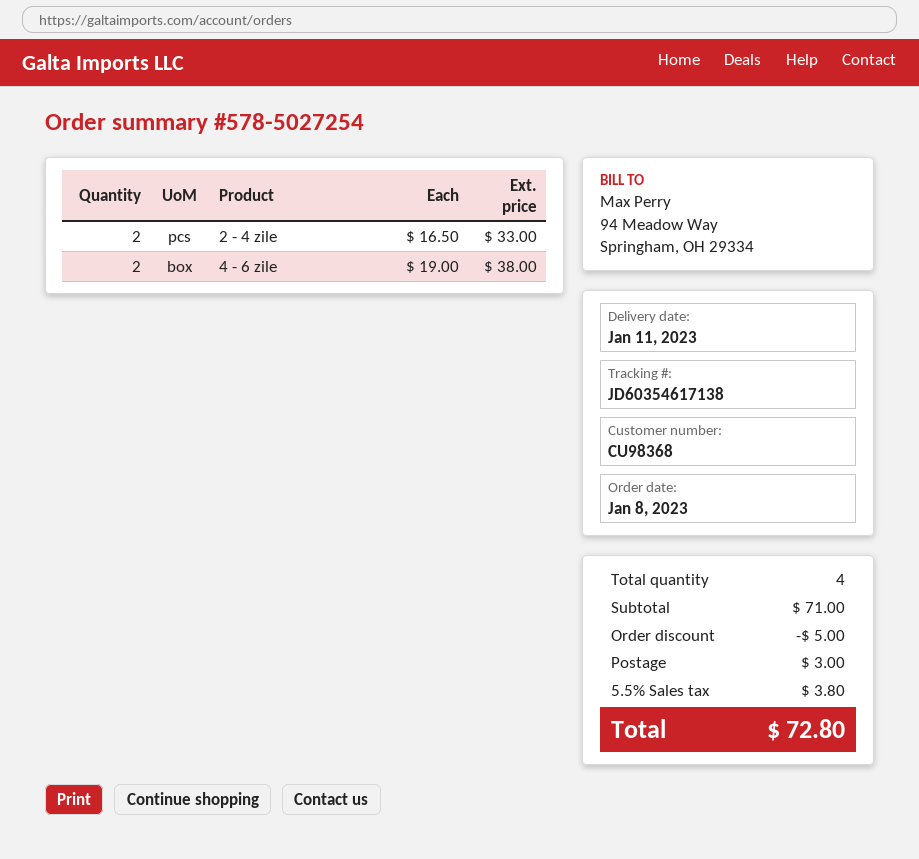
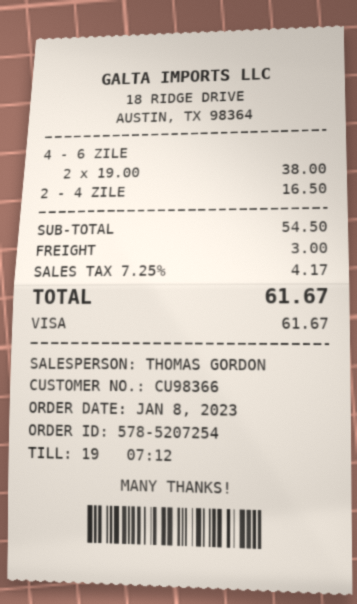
order number: 578-5027254 -> 578-5207254
customer number: CU98368 -> CU98366
2 - 4 zile: 2 x 16.50 = 33.00 -> 1 x 16.50 = 16.50
subtotal: 71.00 -> 54.50
discount: 5.00 -> none
tax: 5.5% = 3.80 -> 7.25% = 4.17
total: 72.80 -> 61.67

